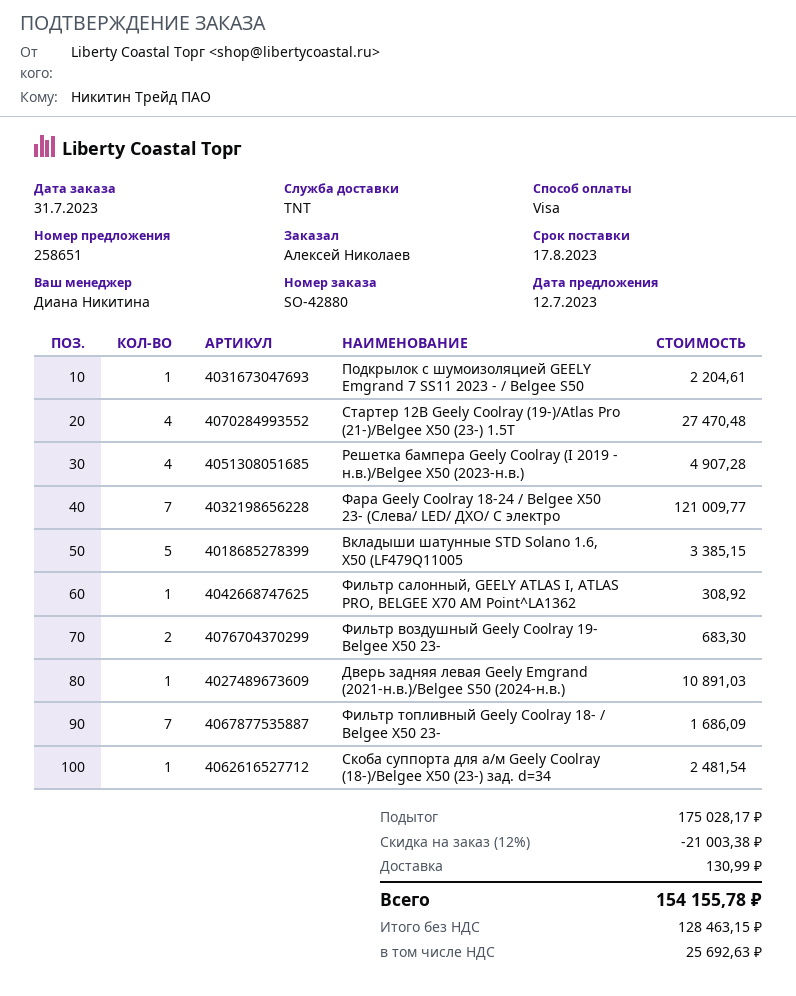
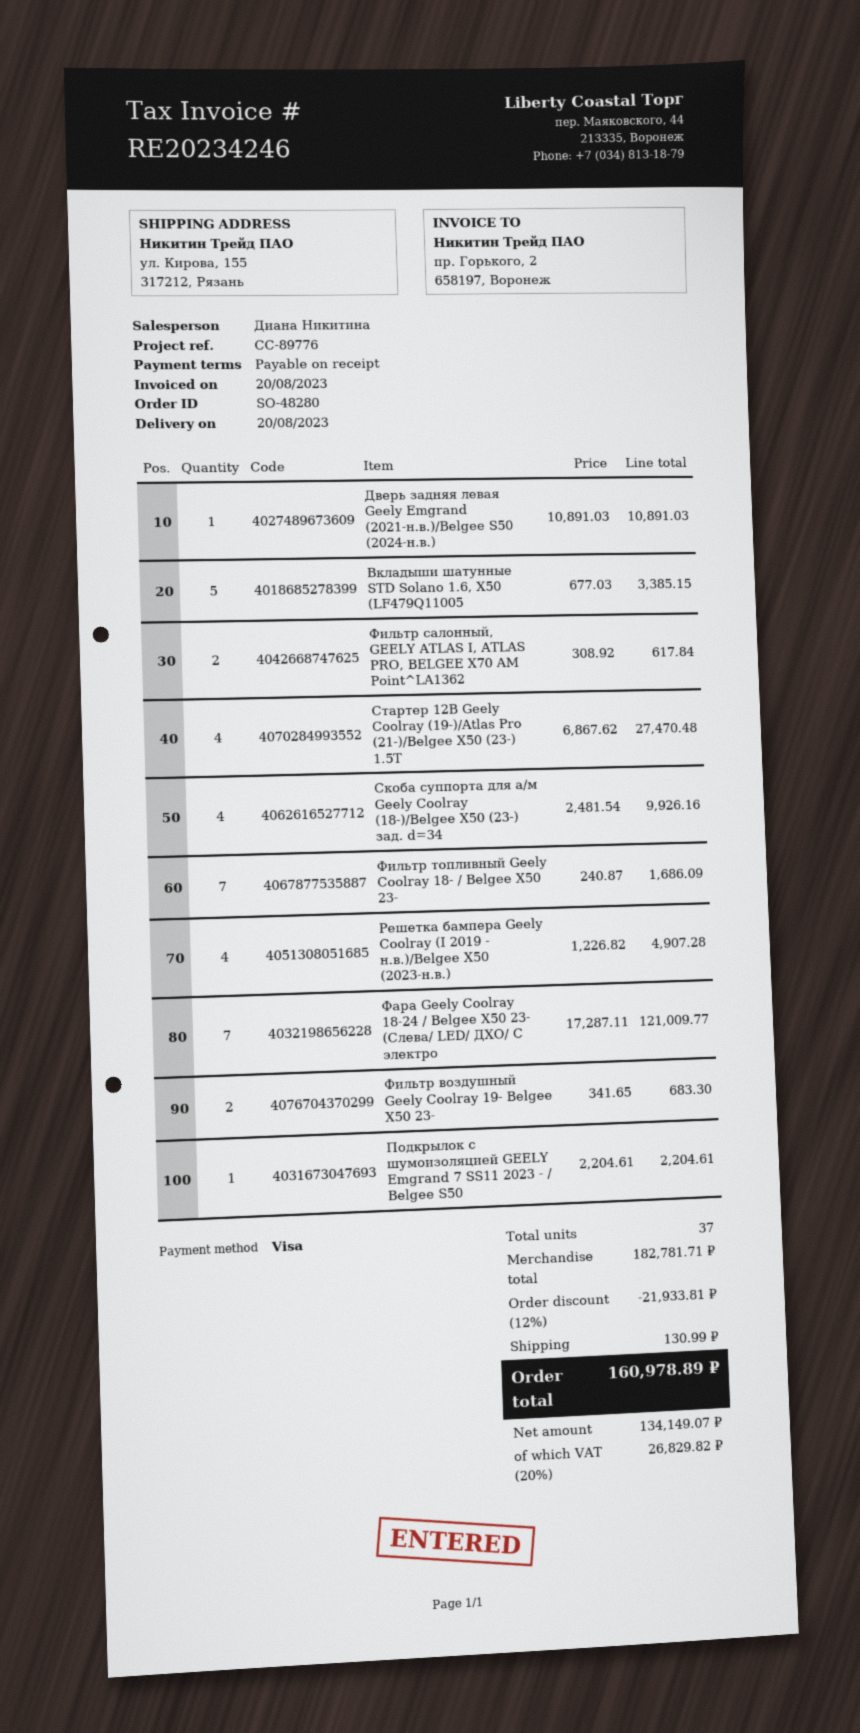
order number: SO-42880 -> SO-48280
delivery date: 2023-08-17 -> 2023-08-20
Фильтр салонный, GEELY ATLAS I, ATLAS PRO, BELGEE X70 AM Point^LA1362: 1 for 308.92 -> 2 for 617.84
Скоба суппорта для а/м Geely Coolray (18-)/Belgee X50 (23-) зад. d=34: 1 for 2481.54 -> 4 for 9926.16
subtotal: 175028.17 -> 182781.71
discount: 12% = 21003.38 -> 12% = 21933.81
net: 128463.15 -> 134149.07
tax: 25692.63 -> 26829.82
total: 154155.78 -> 160978.89

